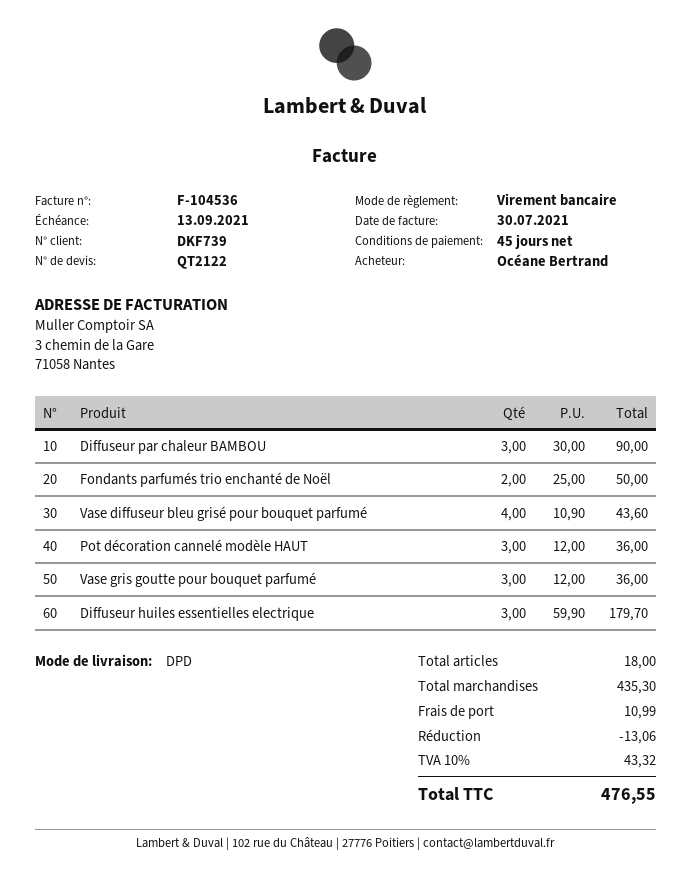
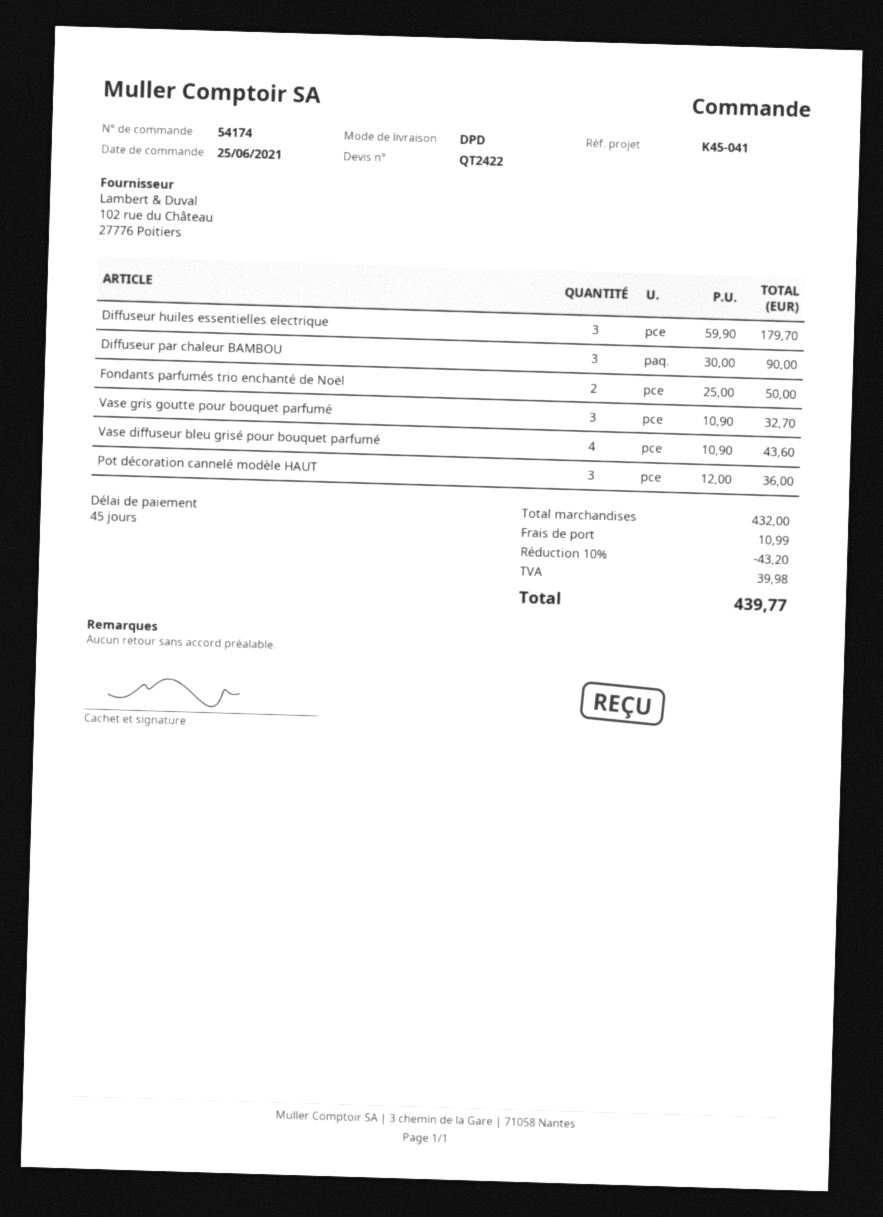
quote number: QT2122 -> QT2422
Vase gris goutte pour bouquet parfumé: 3 x 12.00 = 36.00 -> 3 x 10.90 = 32.70
subtotal: 435.30 -> 432.00
discount: 13.06 -> 43.20
tax: 43.32 -> 39.98
total: 476.55 -> 439.77

